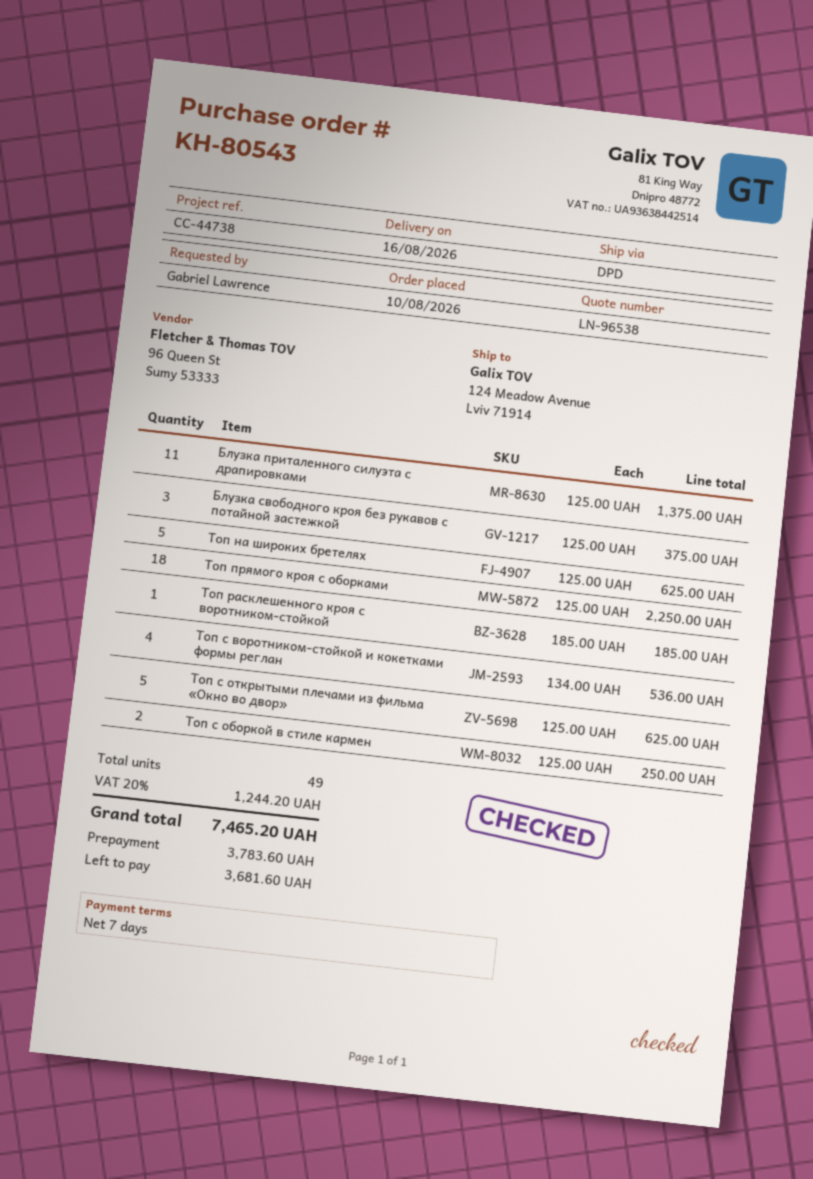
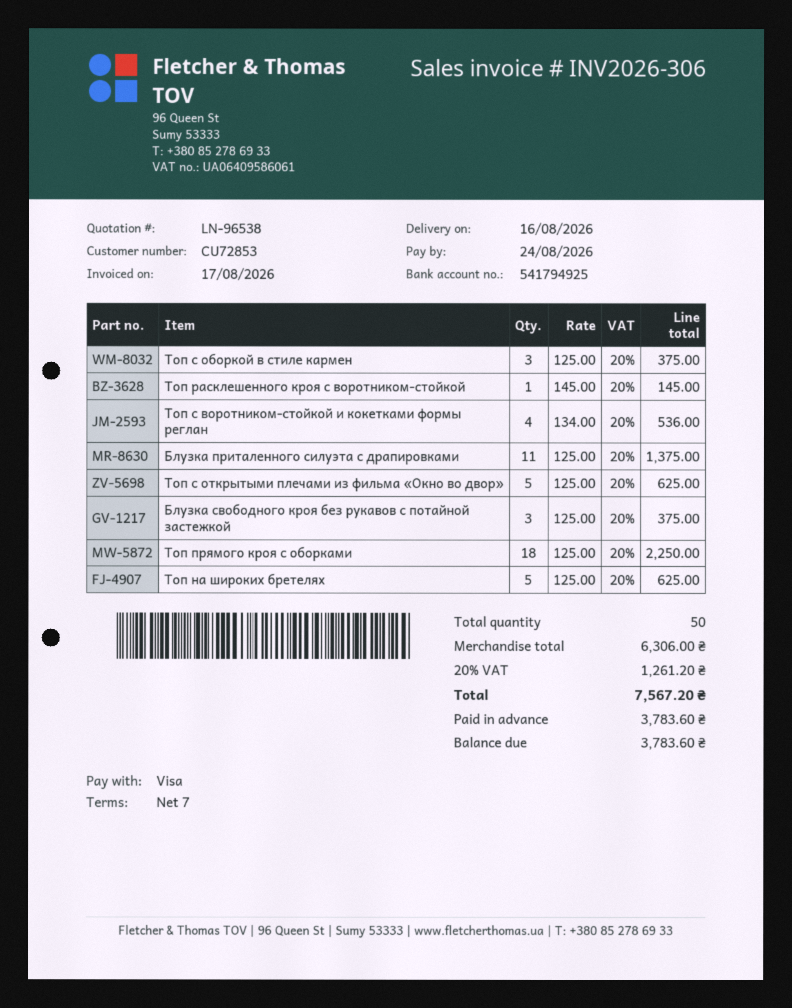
Топ расклешенного кроя с воротником-стойкой: 1 x 185.00 = 185.00 -> 1 x 145.00 = 145.00
Топ с оборкой в стиле кармен: 2 x 125.00 = 250.00 -> 3 x 125.00 = 375.00
total quantity: 49 -> 50
tax: 20% = 1244.20 -> 20% = 1261.20
total: 7465.20 -> 7567.20
balance: 3681.60 -> 3783.60

